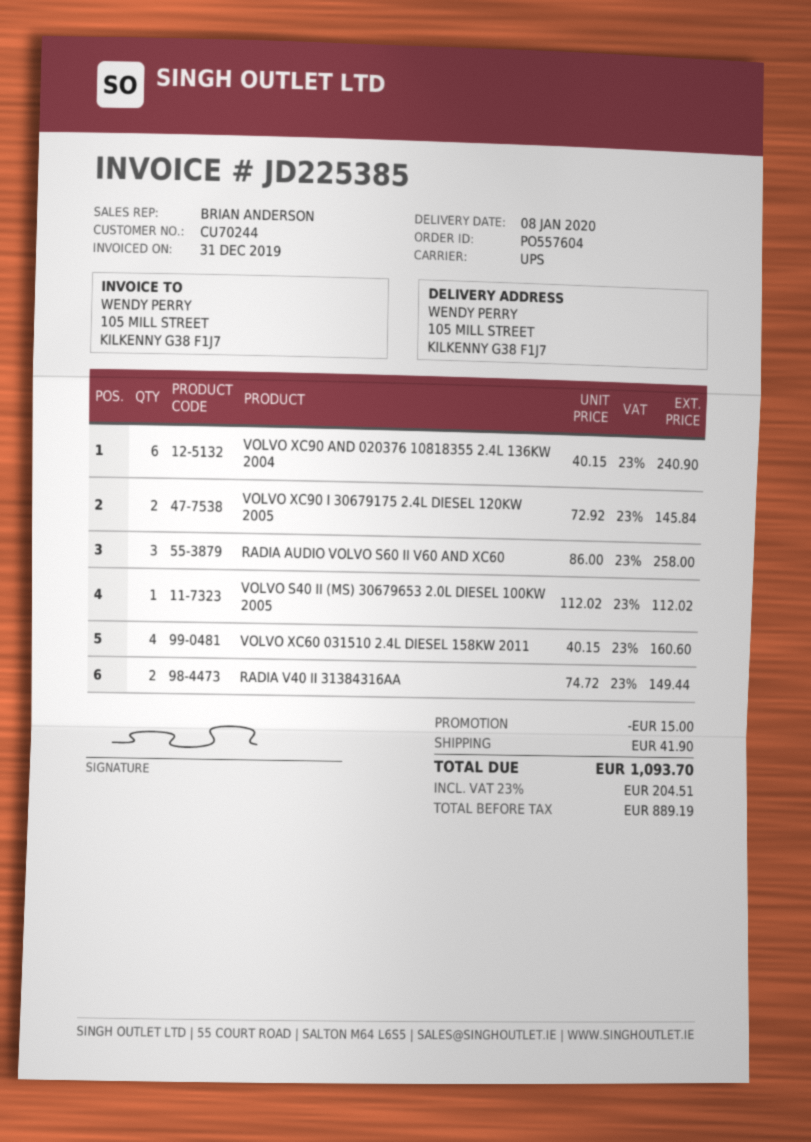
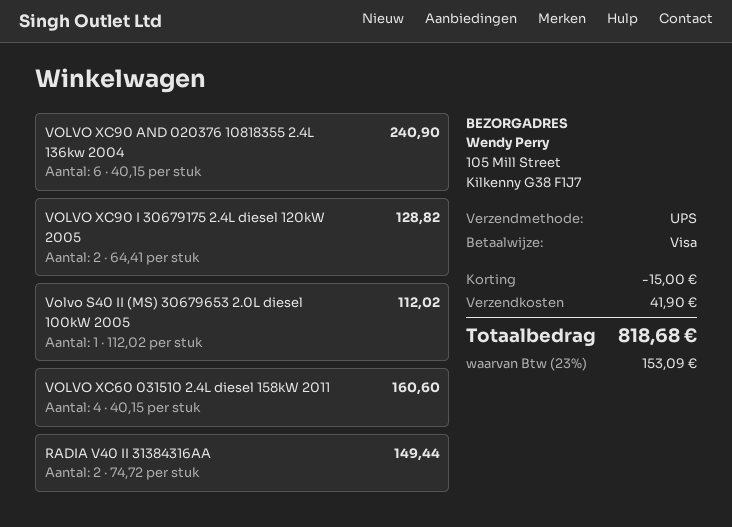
VOLVO XC90 I 30679175 2.4L DIESEL 120KW 2005: 2 x 72.92 = 145.84 -> 2 x 64.41 = 128.82
RADIA AUDIO VOLVO S60 II V60 AND XC60: 3 x 86.00 = 258.00 -> none
tax: 23% = 204.51 -> 23% = 153.09
total: 1093.70 -> 818.68

